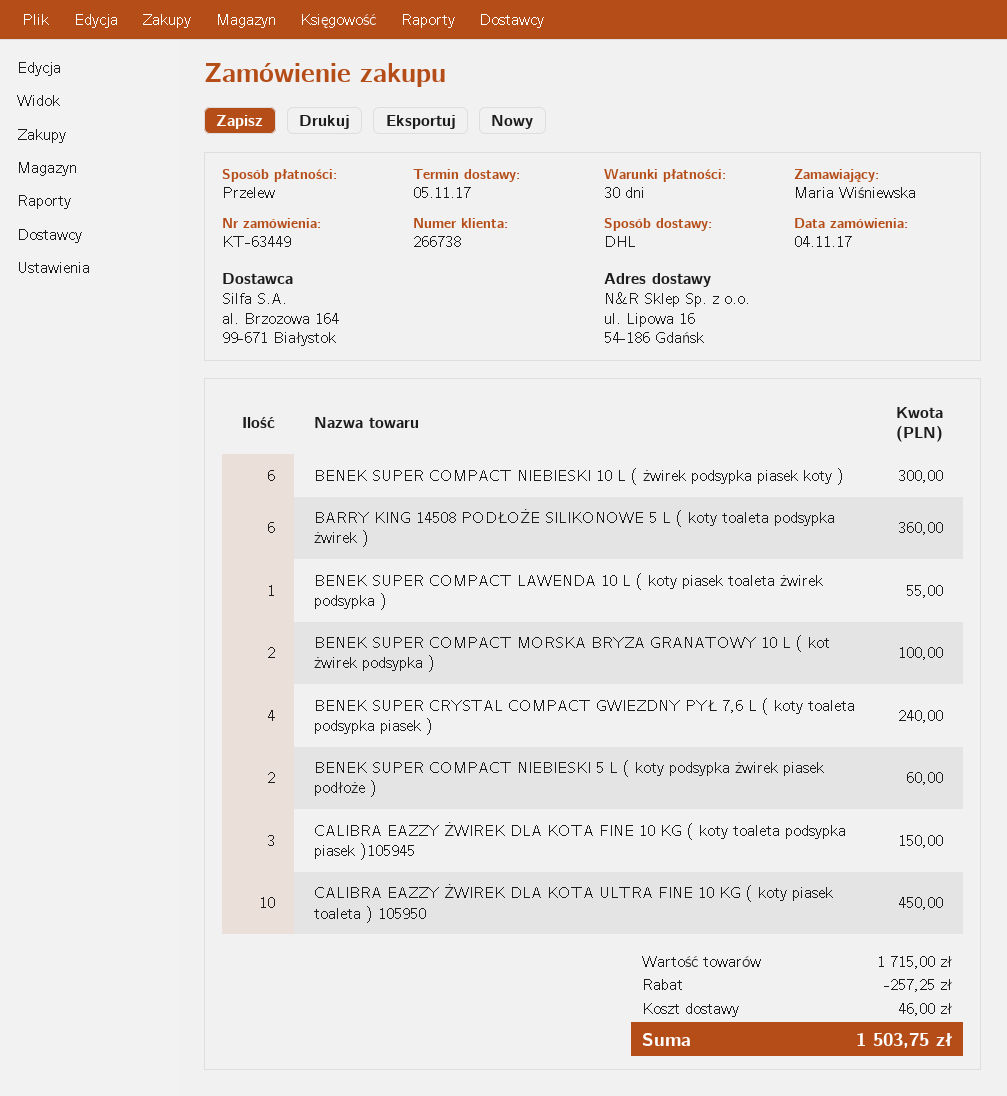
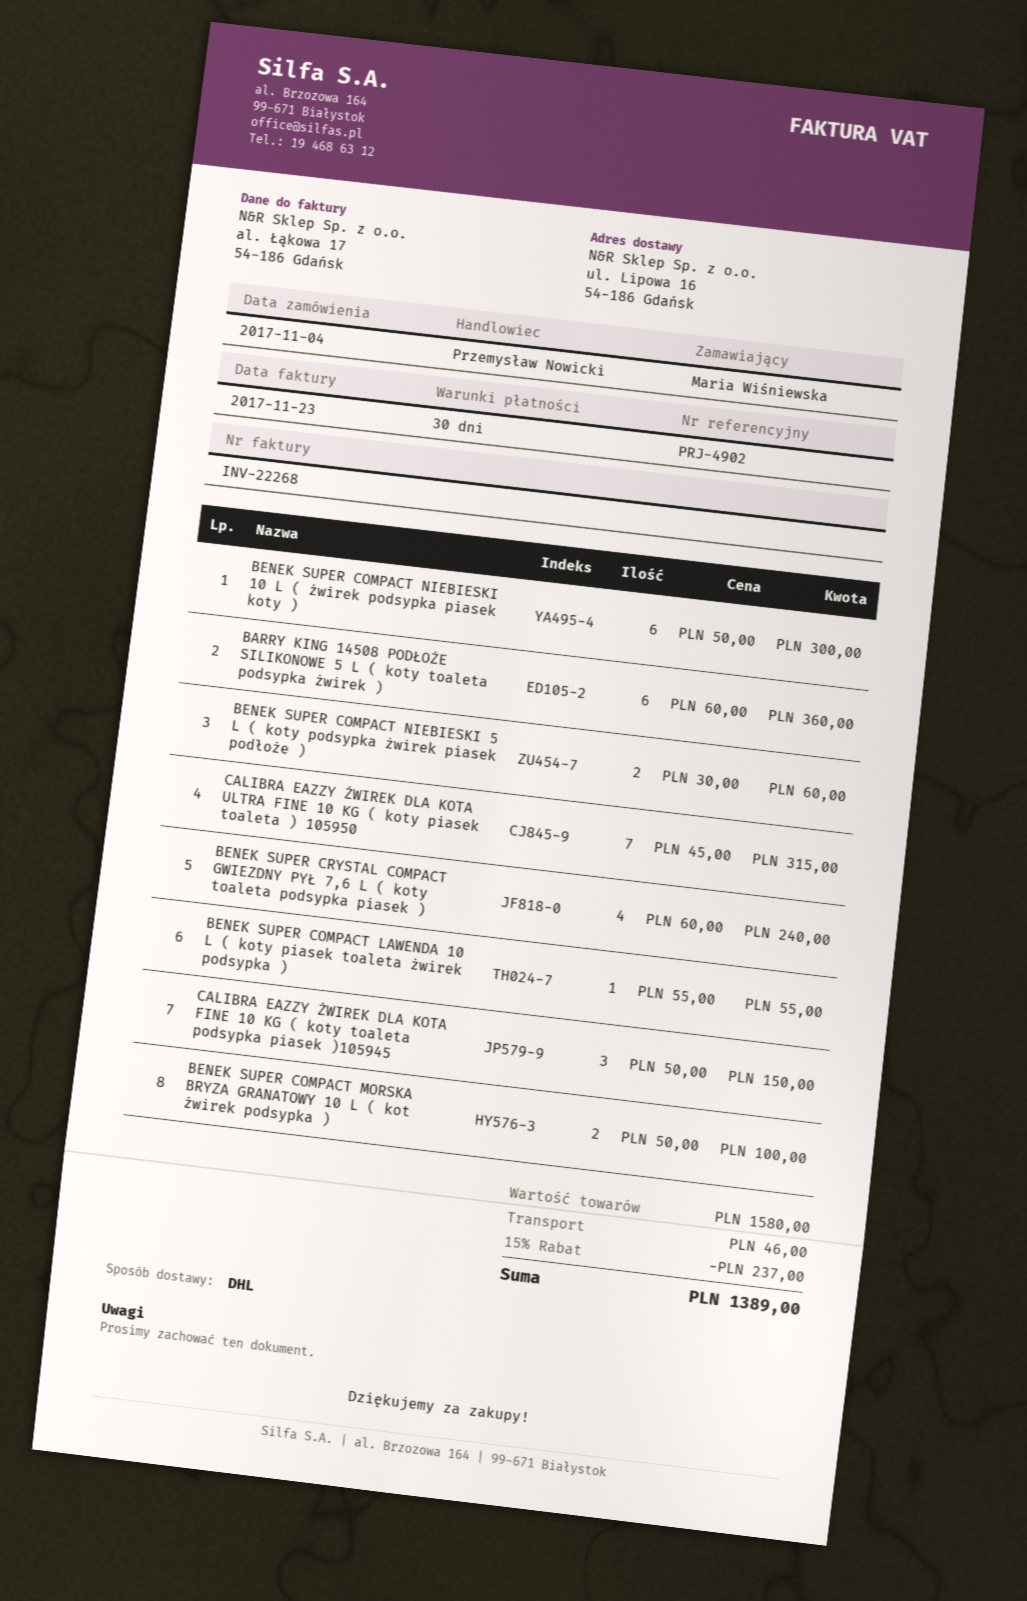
CALIBRA EAZZY ŻWIREK DLA KOTA ULTRA FINE 10 KG ( koty piasek toaleta ) 105950: 10 for 450.00 -> 7 for 315.00
subtotal: 1715.00 -> 1580.00
discount: 257.25 -> 237.00
total: 1503.75 -> 1389.00

